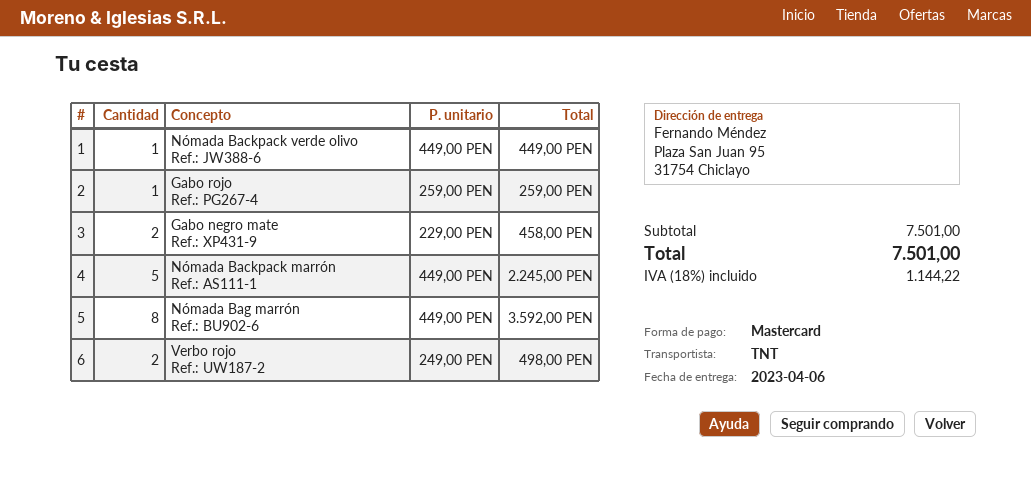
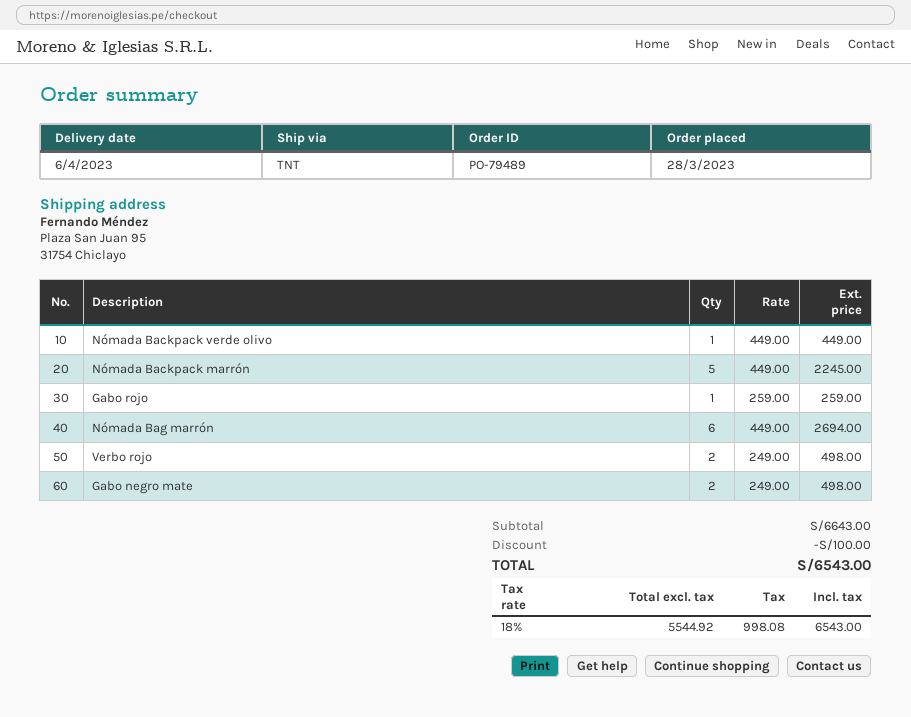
Gabo negro mate: 2 x 229.00 = 458.00 -> 2 x 249.00 = 498.00
Nómada Bag marrón: 8 x 449.00 = 3592.00 -> 6 x 449.00 = 2694.00
subtotal: 7501.00 -> 6643.00
discount: none -> 100.00
tax: 18% = 1144.22 -> 18% = 998.08
total: 7501.00 -> 6543.00

